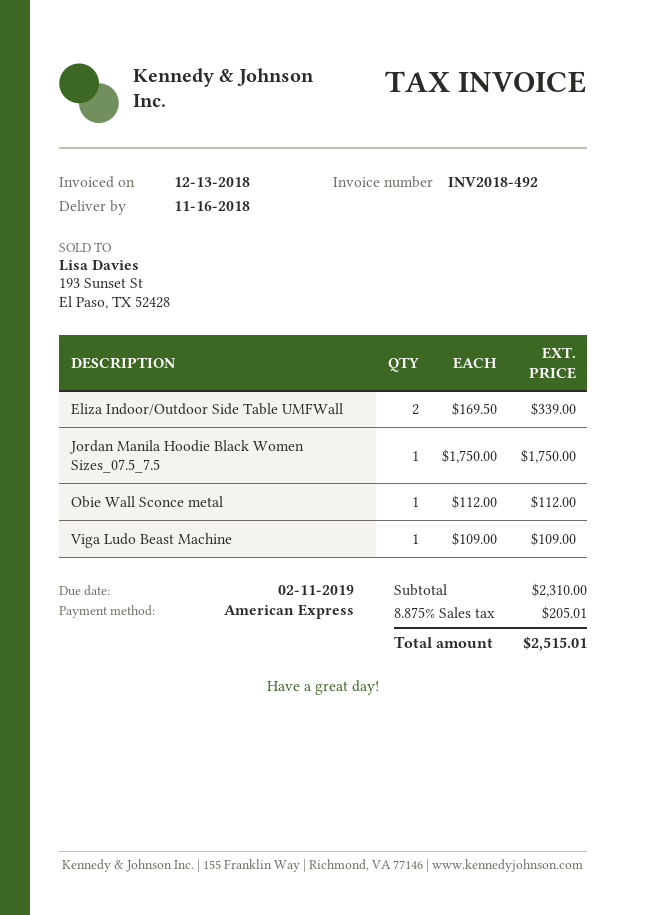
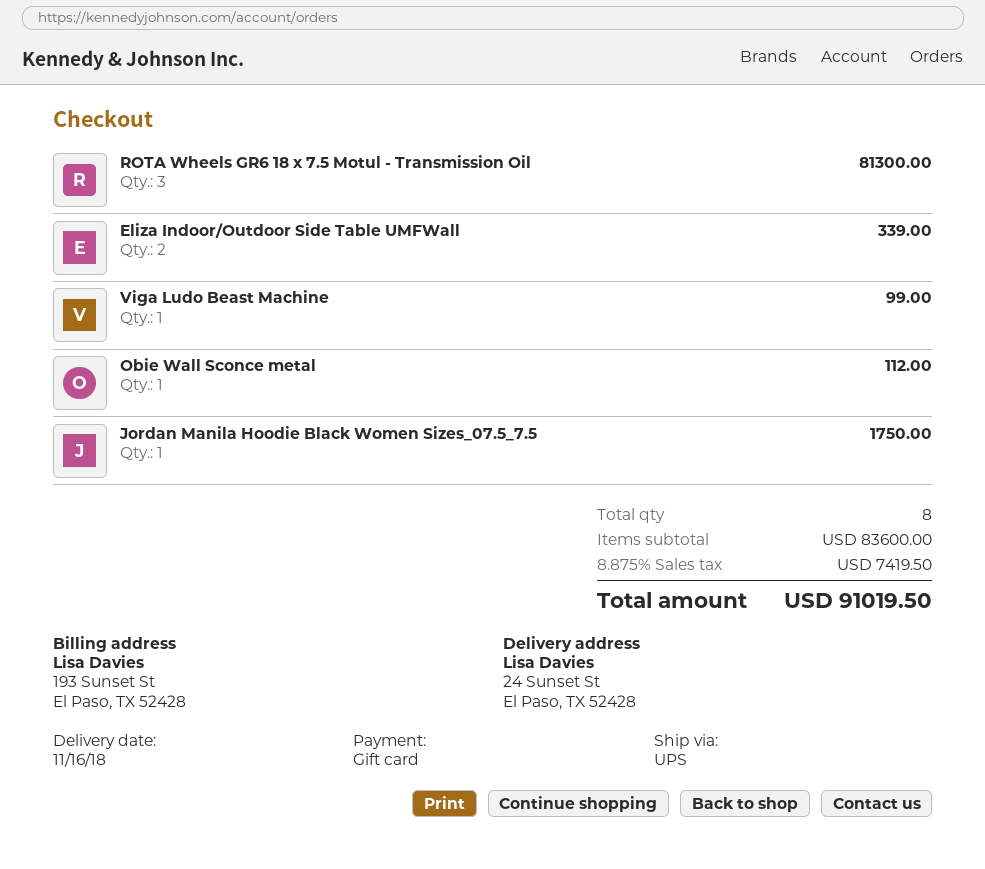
payment method: American Express -> gift card
Viga Ludo Beast Machine: 1 for 109.00 -> 1 for 99.00
ROTA Wheels GR6 18 x 7.5 Motul - Transmission Oil: none -> 3 for 81300.00
subtotal: 2310.00 -> 83600.00
tax: 8.875% = 205.01 -> 8.875% = 7419.50
total: 2515.01 -> 91019.50

